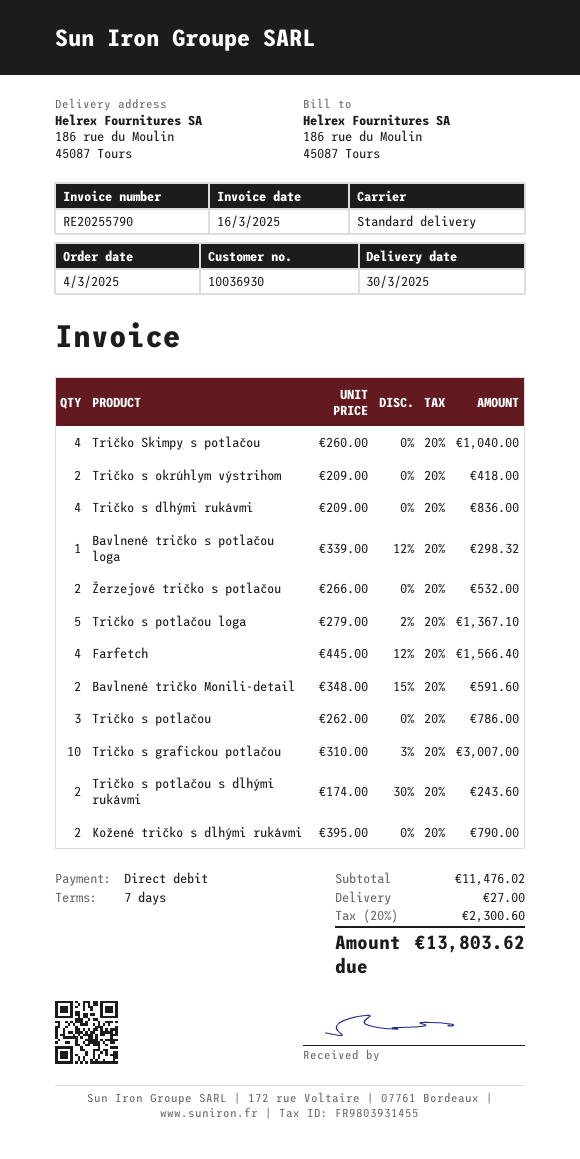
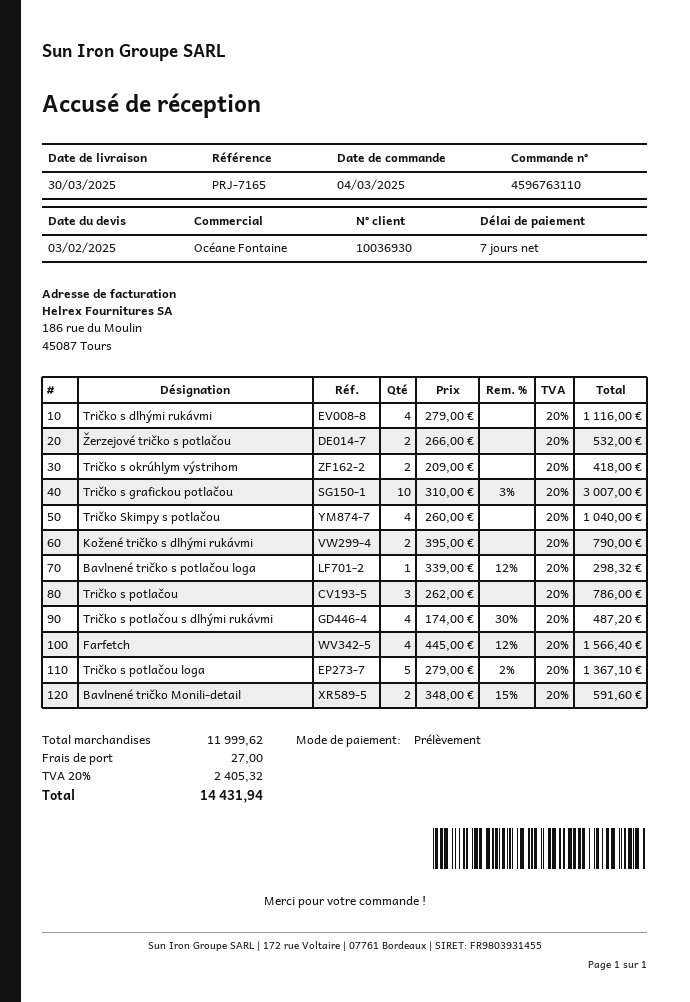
Tričko s dlhými rukávmi: 4 x 209.00 = 836.00 -> 4 x 279.00 = 1116.00
Tričko s potlačou s dlhými rukávmi: 2 x 174.00 - 30% = 243.60 -> 4 x 174.00 - 30% = 487.20
subtotal: 11476.02 -> 11999.62
tax: 20% = 2300.60 -> 20% = 2405.32
total: 13803.62 -> 14431.94

